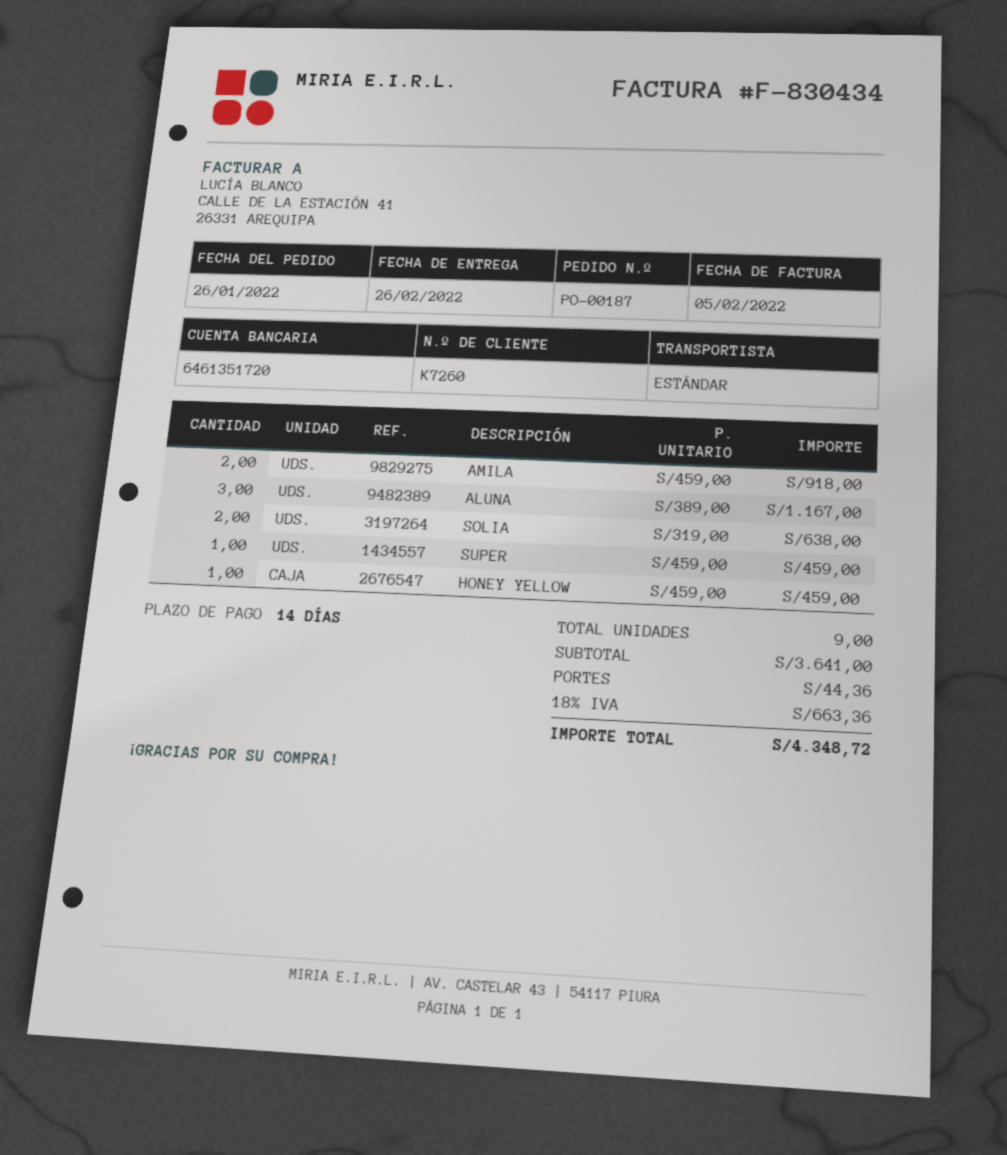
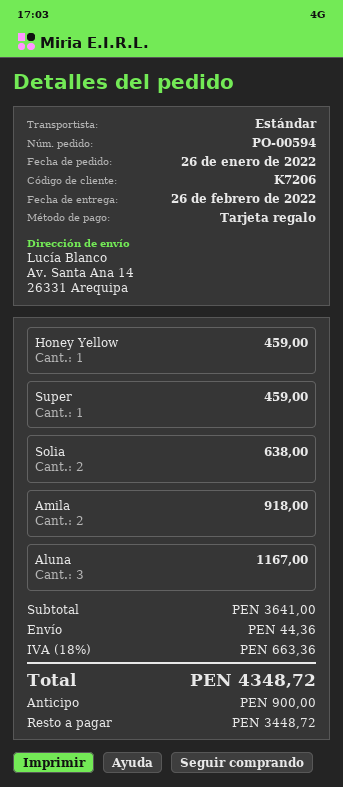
order number: PO-00187 -> PO-00594
customer number: K7260 -> K7206

